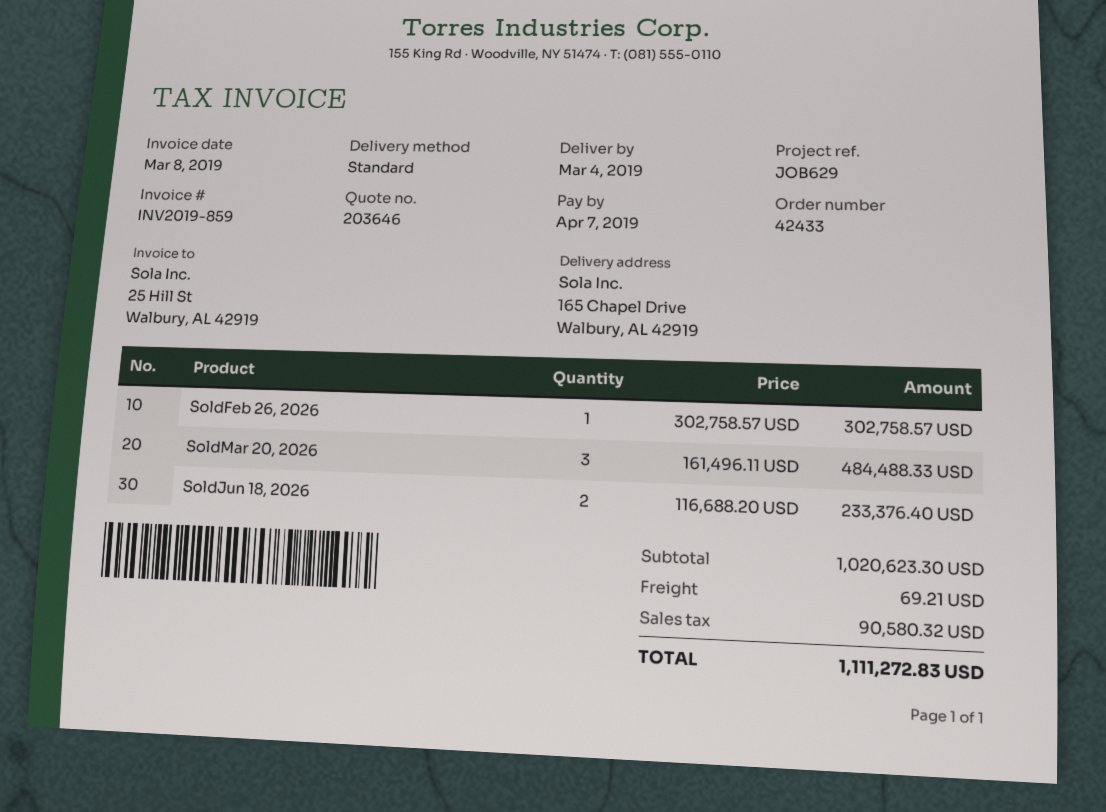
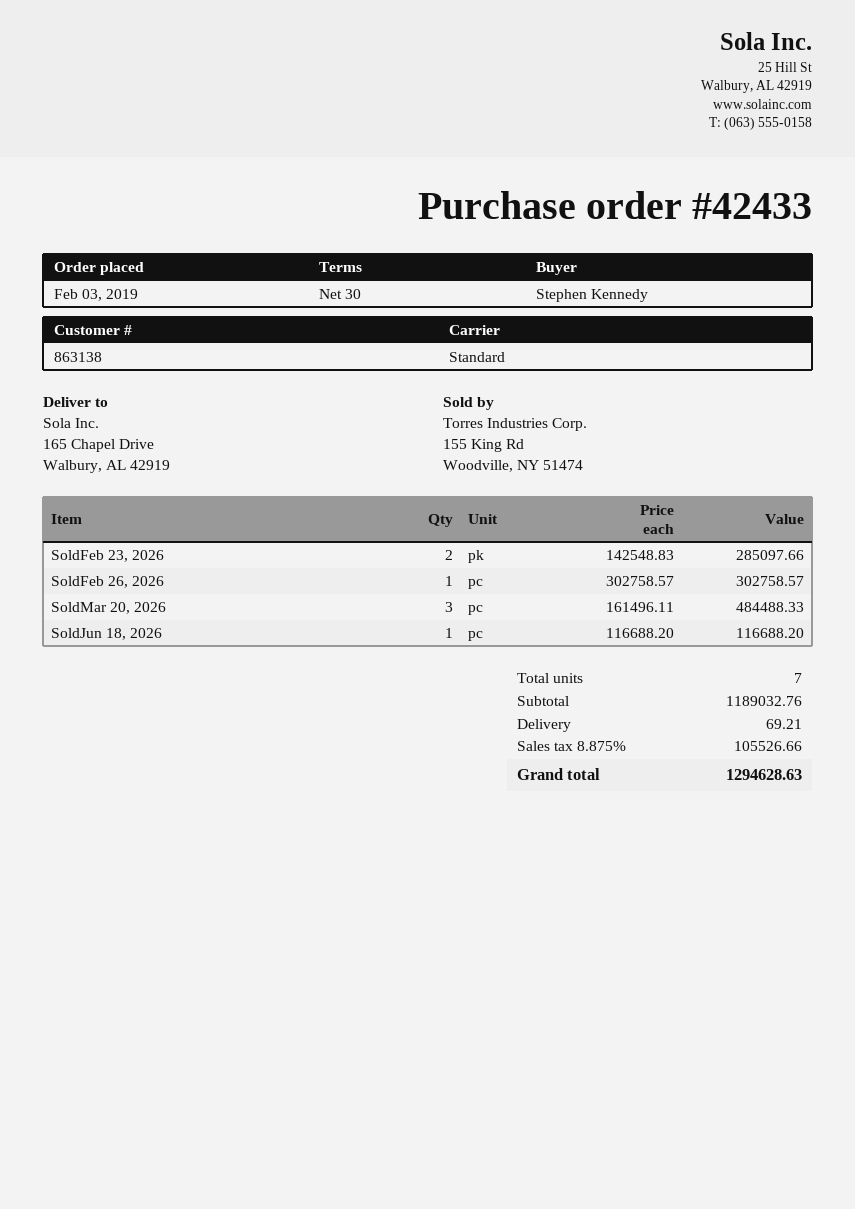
SoldJun 18, 2026: 2 x 116688.20 = 233376.40 -> 1 x 116688.20 = 116688.20
SoldFeb 23, 2026: none -> 2 x 142548.83 = 285097.66
subtotal: 1020623.30 -> 1189032.76
tax: 90580.32 -> 105526.66
total: 1111272.83 -> 1294628.63

